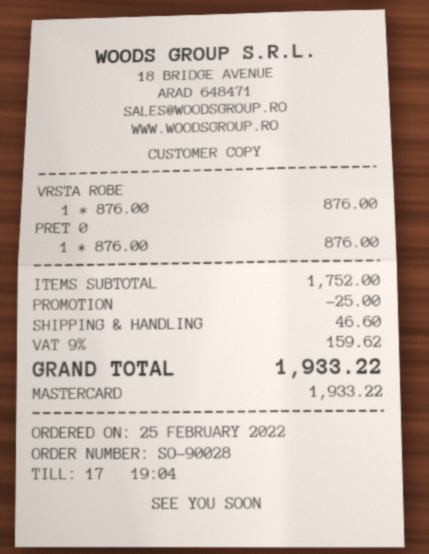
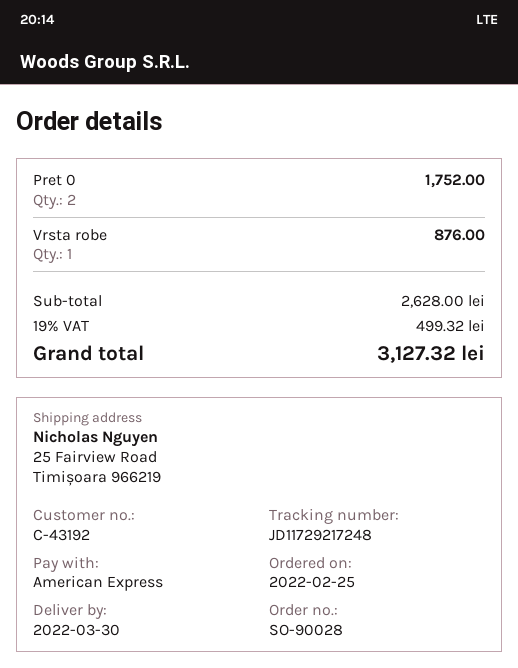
payment method: Mastercard -> American Express
PRET 0: 1 for 876.00 -> 2 for 1752.00
subtotal: 1752.00 -> 2628.00
discount: 25.00 -> none
shipping: 46.60 -> none
tax: 9% = 159.62 -> 19% = 499.32
total: 1933.22 -> 3127.32

